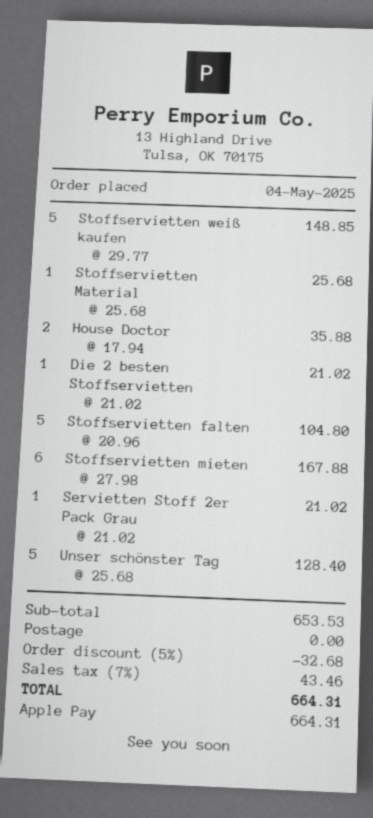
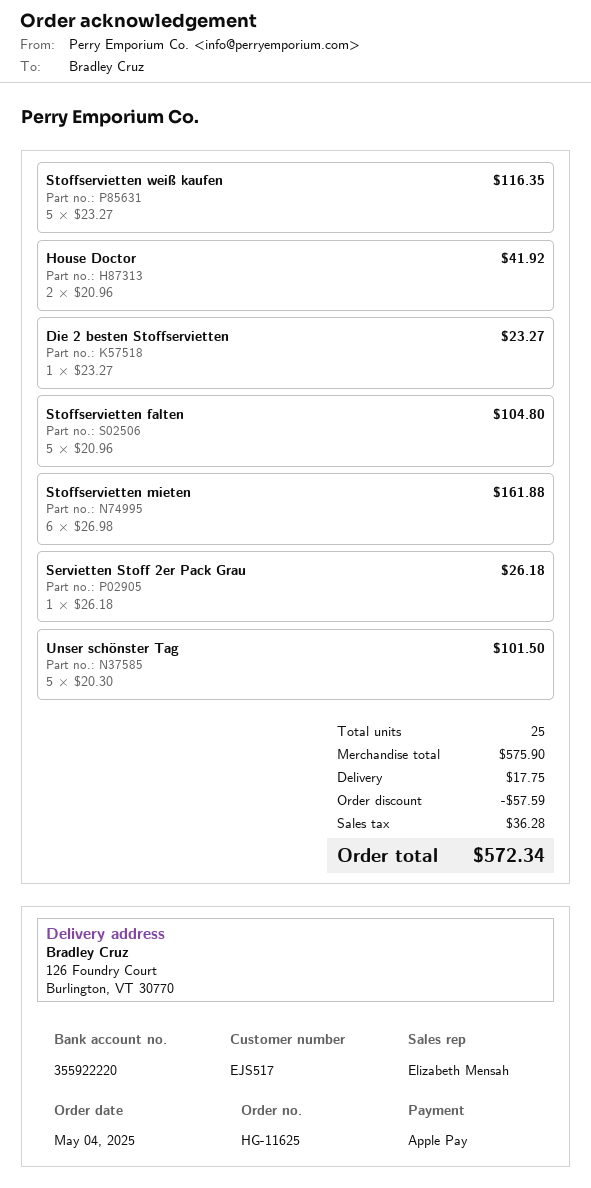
Stoffservietten weiß kaufen: 5 x 29.77 = 148.85 -> 5 x 23.27 = 116.35
Stoffservietten Material: 1 x 25.68 = 25.68 -> none
House Doctor: 2 x 17.94 = 35.88 -> 2 x 20.96 = 41.92
Die 2 besten Stoffservietten: 1 x 21.02 = 21.02 -> 1 x 23.27 = 23.27
Stoffservietten mieten: 6 x 27.98 = 167.88 -> 6 x 26.98 = 161.88
Servietten Stoff 2er Pack Grau: 1 x 21.02 = 21.02 -> 1 x 26.18 = 26.18
Unser schönster Tag: 5 x 25.68 = 128.40 -> 5 x 20.30 = 101.50
subtotal: 653.53 -> 575.90
discount: 32.68 -> 57.59
shipping: 0.00 -> 17.75
tax: 43.46 -> 36.28
total: 664.31 -> 572.34

